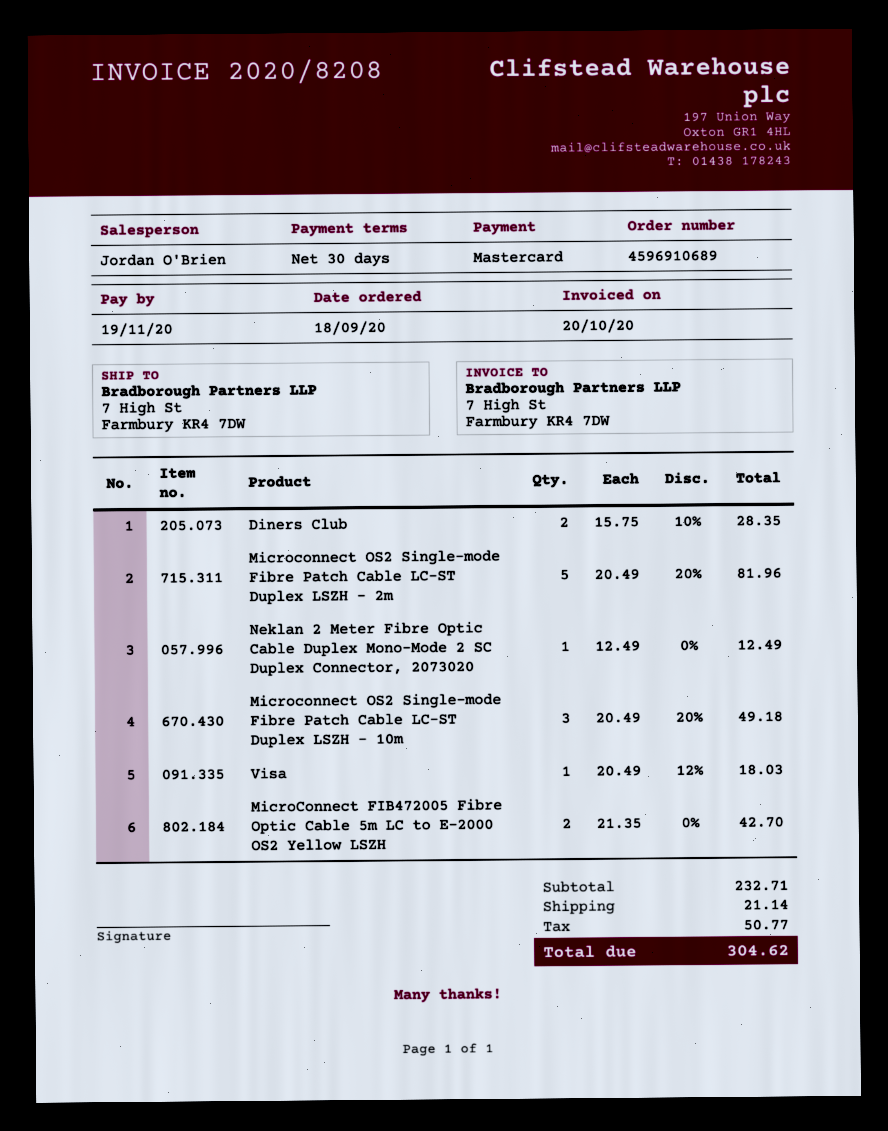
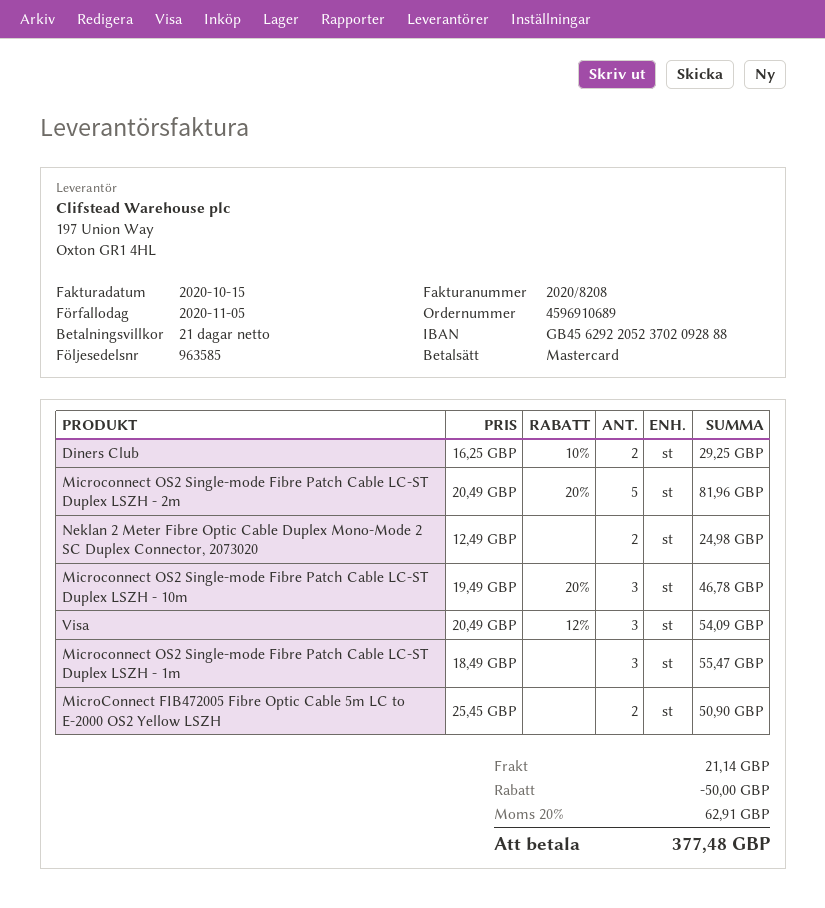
invoice date: 2020-10-20 -> 2020-10-15
payment terms: 30 days -> 21 days
due date: 2020-11-19 -> 2020-11-05
Diners Club: 2 x 15.75 - 10% = 28.35 -> 2 x 16.25 - 10% = 29.25
Neklan 2 Meter Fibre Optic Cable Duplex Mono-Mode 2 SC Duplex Connector, 2073020: 1 x 12.49 = 12.49 -> 2 x 12.49 = 24.98
Microconnect OS2 Single-mode Fibre Patch Cable LC-ST Duplex LSZH - 10m: 3 x 20.49 - 20% = 49.18 -> 3 x 19.49 - 20% = 46.78
Visa: 1 x 20.49 - 12% = 18.03 -> 3 x 20.49 - 12% = 54.09
MicroConnect FIB472005 Fibre Optic Cable 5m LC to E-2000 OS2 Yellow LSZH: 2 x 21.35 = 42.70 -> 2 x 25.45 = 50.90
Microconnect OS2 Single-mode Fibre Patch Cable LC-ST Duplex LSZH - 1m: none -> 3 x 18.49 = 55.47
discount: none -> 50.00
tax: 50.77 -> 62.91
total: 304.62 -> 377.48

